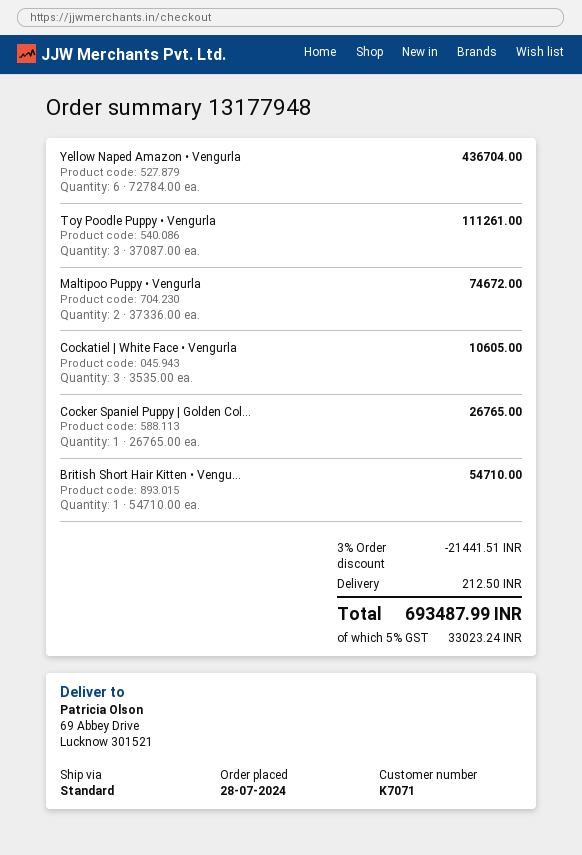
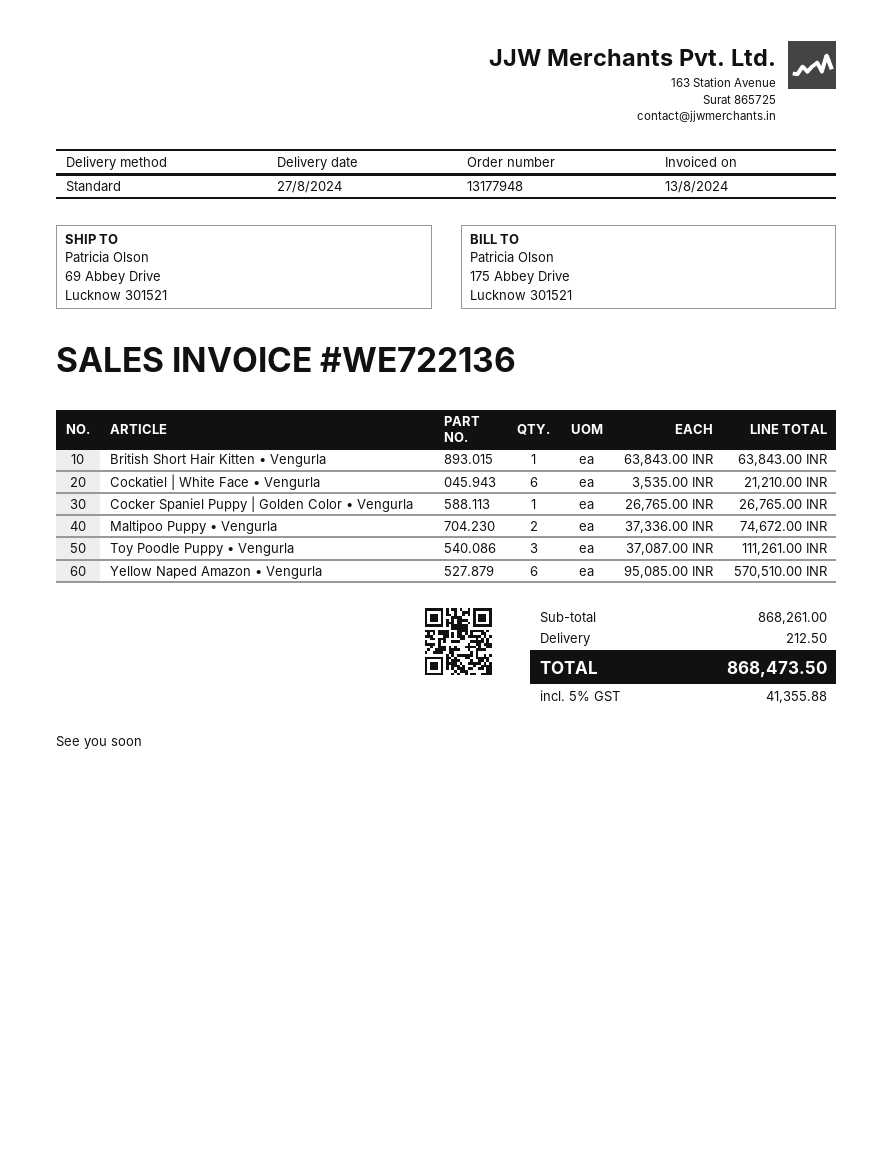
Yellow Naped Amazon • Vengurla: 6 x 72784.00 = 436704.00 -> 6 x 95085.00 = 570510.00
Cockatiel | White Face • Vengurla: 3 x 3535.00 = 10605.00 -> 6 x 3535.00 = 21210.00
British Short Hair Kitten • Vengu...: 1 x 54710.00 = 54710.00 -> 1 x 63843.00 = 63843.00
discount: 3% = 21441.51 -> none
tax: 5% = 33023.24 -> 5% = 41355.88
total: 693487.99 -> 868473.50

